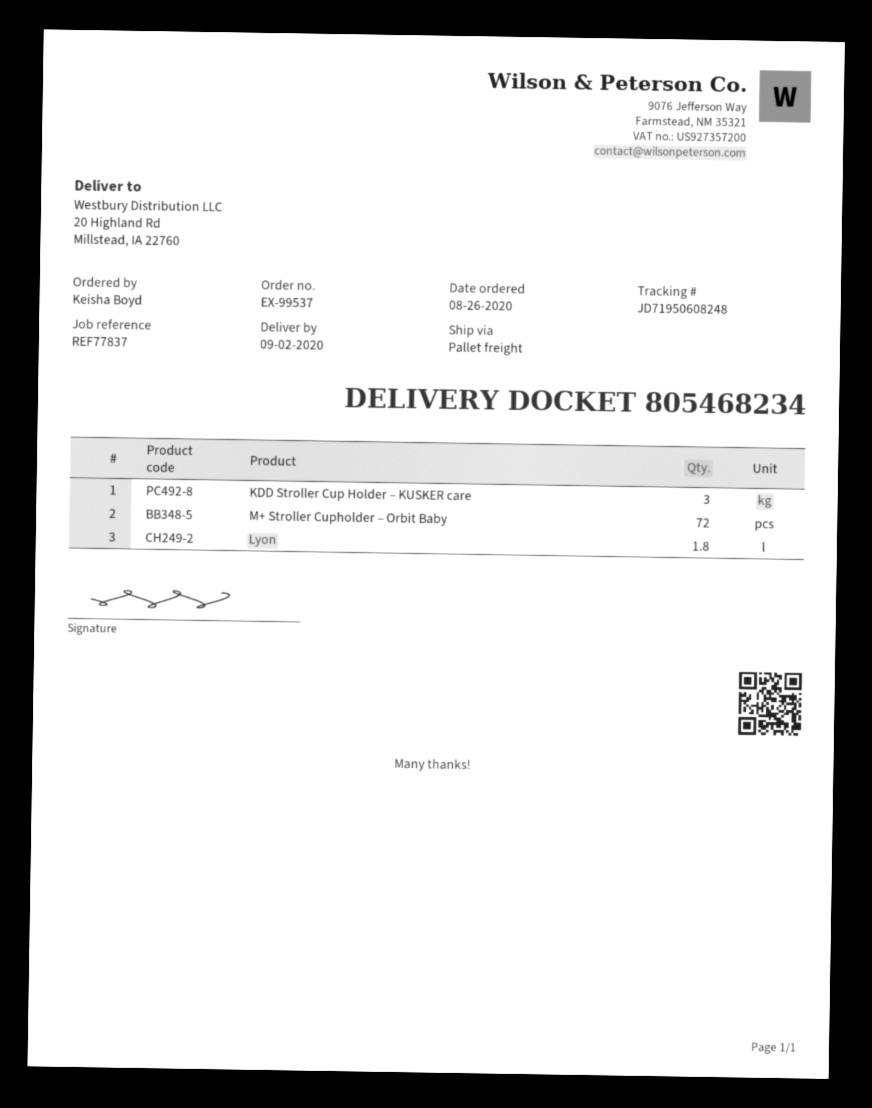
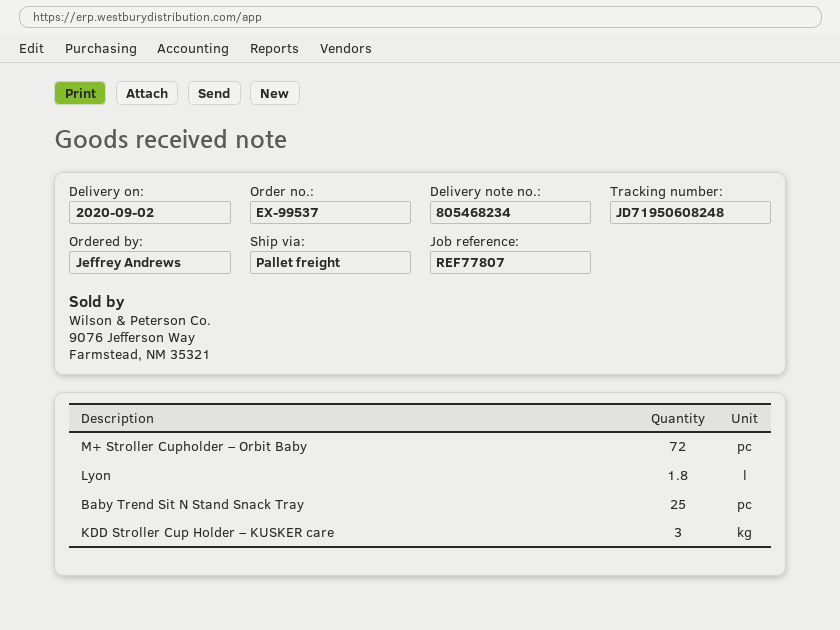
reference: REF77837 -> REF77807
ordered by: Keisha Boyd -> Jeffrey Andrews
Baby Trend Sit N Stand Snack Tray: none -> 25

